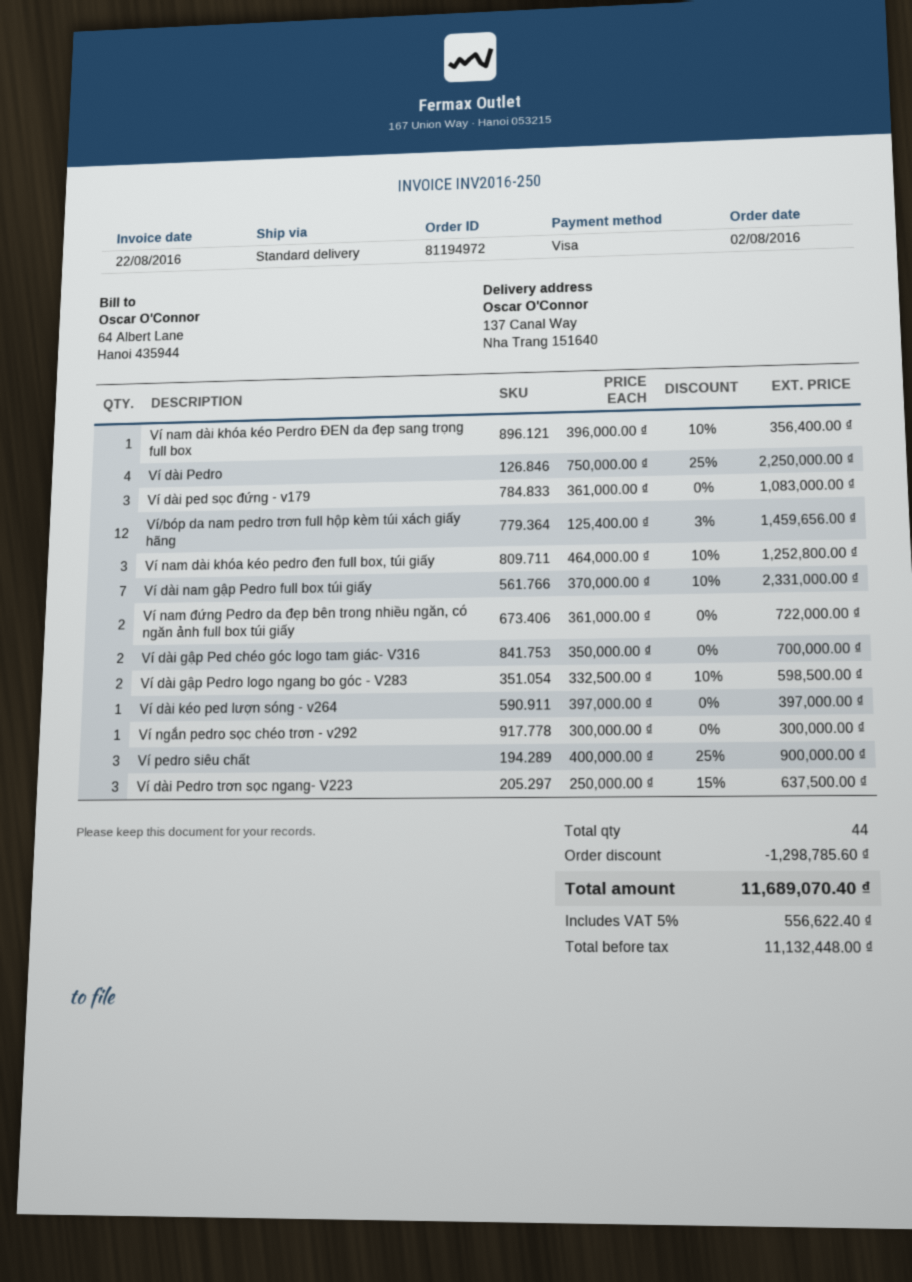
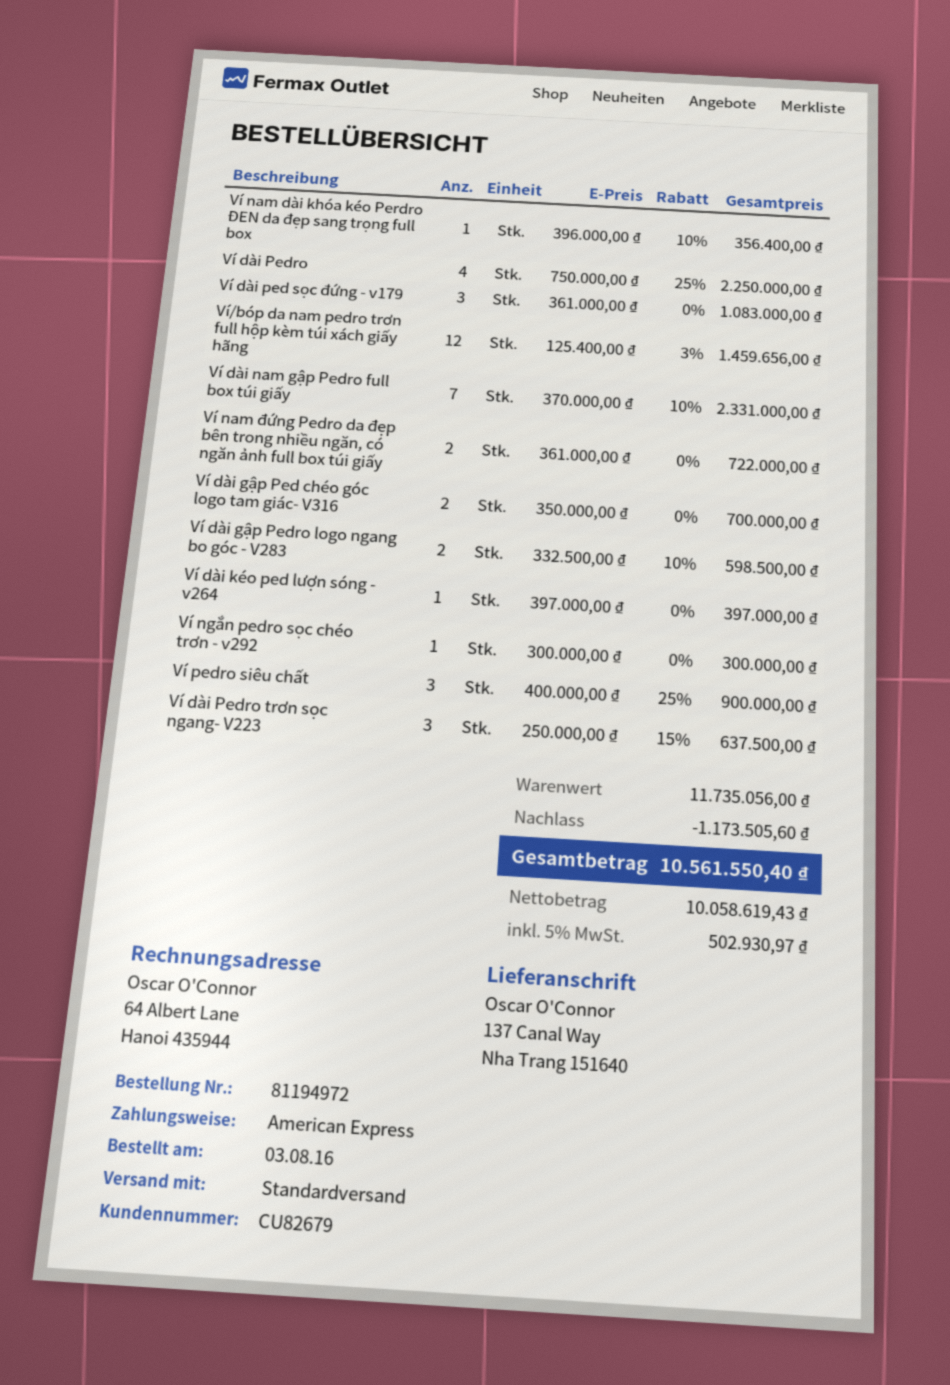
order date: 2016-08-02 -> 2016-08-03
payment method: Visa -> American Express
Ví nam dài khóa kéo pedro đen full box, túi giấy: 3 x 464000.00 - 10% = 1252800.00 -> none
discount: 1298785.60 -> 1173505.60
net: 11132448.00 -> 10058619.43
tax: 5% = 556622.40 -> 5% = 502930.97
total: 11689070.40 -> 10561550.40

